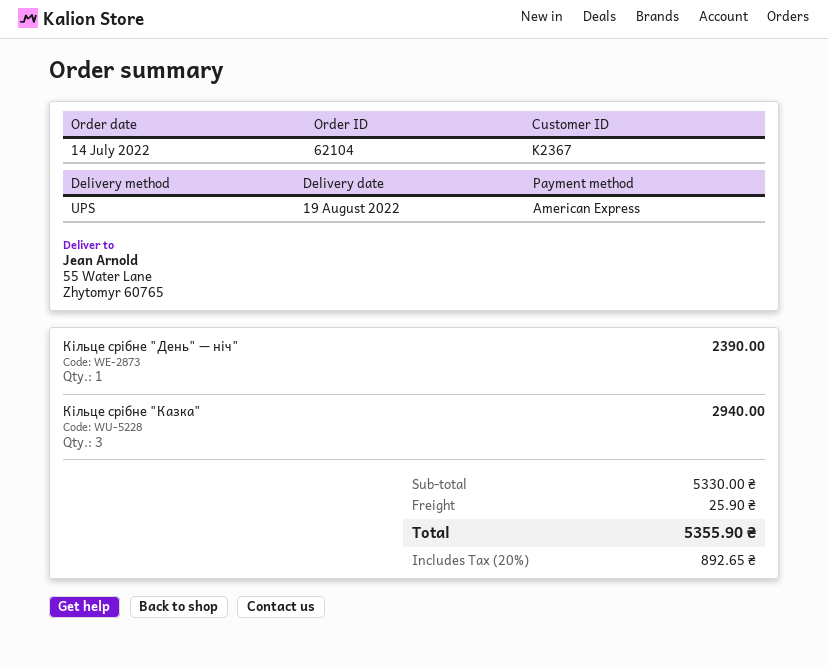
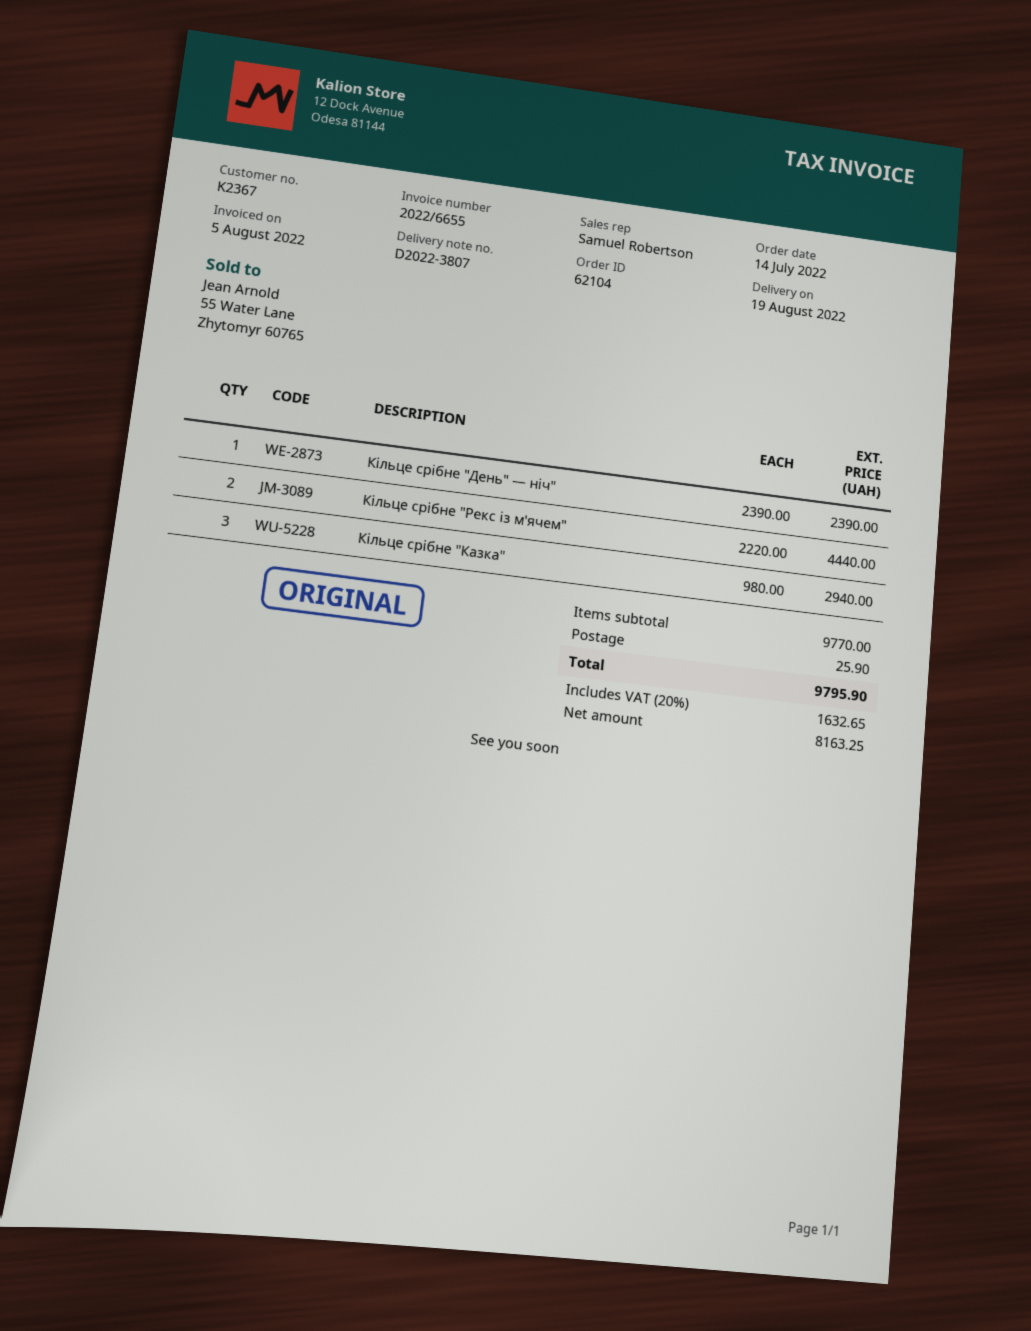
Кільце срібне "Рекс із м'ячем": none -> 2 for 4440.00
subtotal: 5330.00 -> 9770.00
tax: 20% = 892.65 -> 20% = 1632.65
total: 5355.90 -> 9795.90

